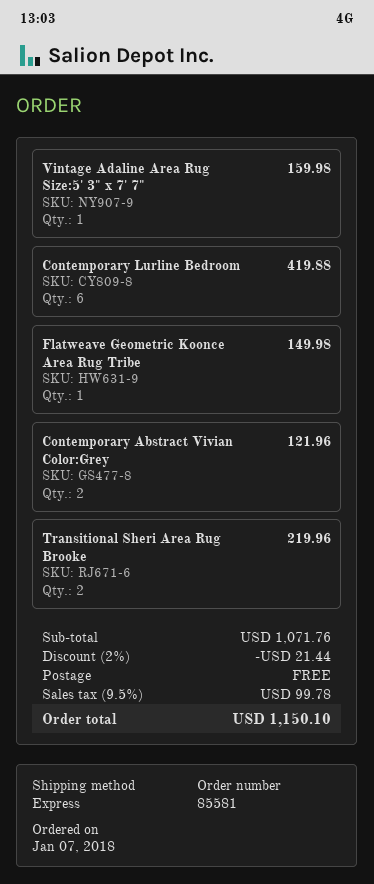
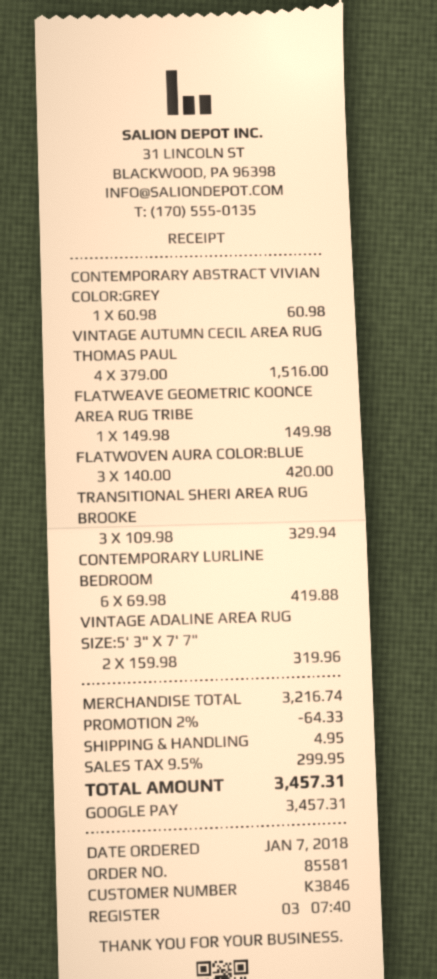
Vintage Adaline Area Rug Size:5' 3" x 7' 7": 1 for 159.98 -> 2 for 319.96
Contemporary Abstract Vivian Color:Grey: 2 for 121.96 -> 1 for 60.98
Transitional Sheri Area Rug Brooke: 2 for 219.96 -> 3 for 329.94
VINTAGE AUTUMN CECIL AREA RUG THOMAS PAUL: none -> 4 for 1516.00
FLATWOVEN AURA COLOR:BLUE: none -> 3 for 420.00
subtotal: 1071.76 -> 3216.74
discount: 2% = 21.44 -> 2% = 64.33
shipping: 0.00 -> 4.95
tax: 9.5% = 99.78 -> 9.5% = 299.95
total: 1150.10 -> 3457.31

